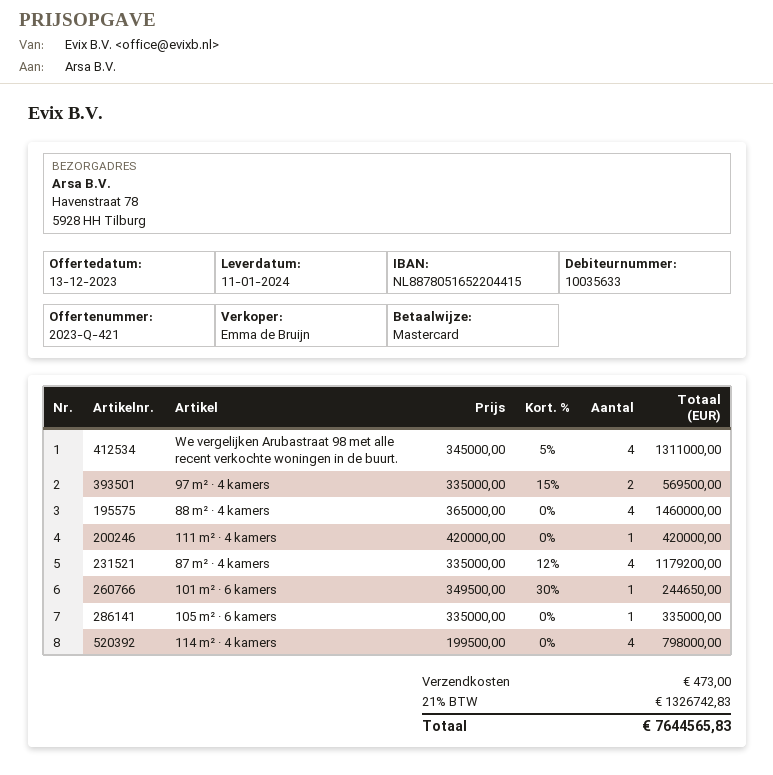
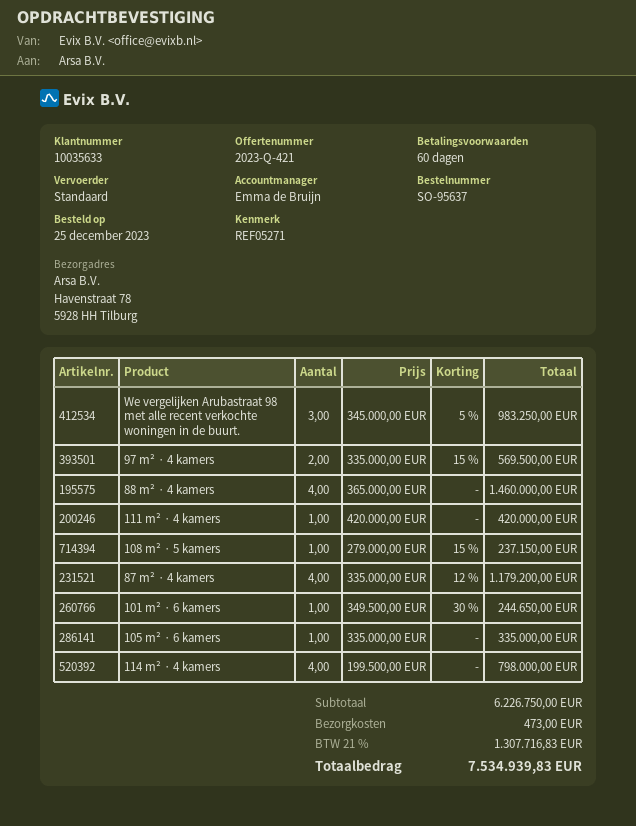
We vergelijken Arubastraat 98 met alle recent verkochte woningen in de buurt.: 4 x 345000.00 - 5% = 1311000.00 -> 3 x 345000.00 - 5% = 983250.00
108 m² · 5 kamers: none -> 1 x 279000.00 - 15% = 237150.00
tax: 21% = 1326742.83 -> 21% = 1307716.83
total: 7644565.83 -> 7534939.83

